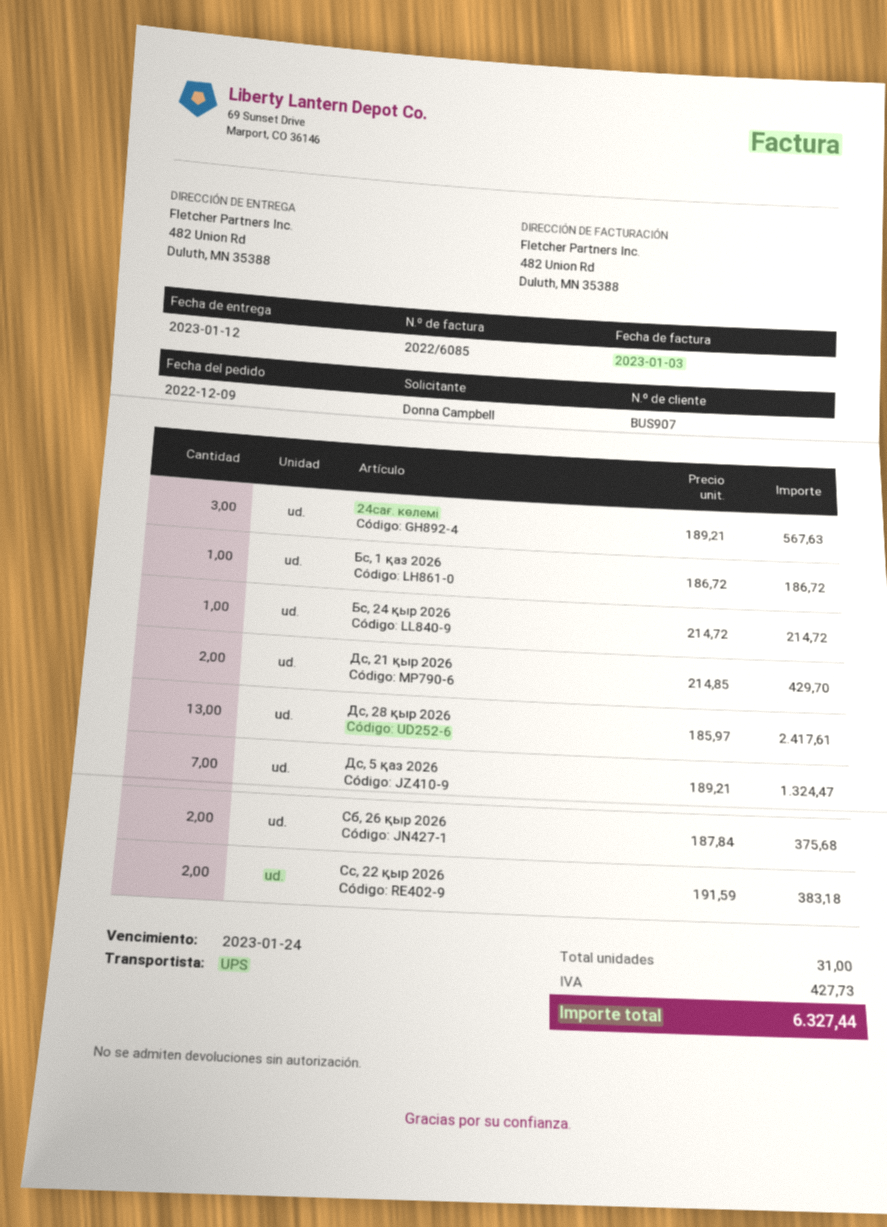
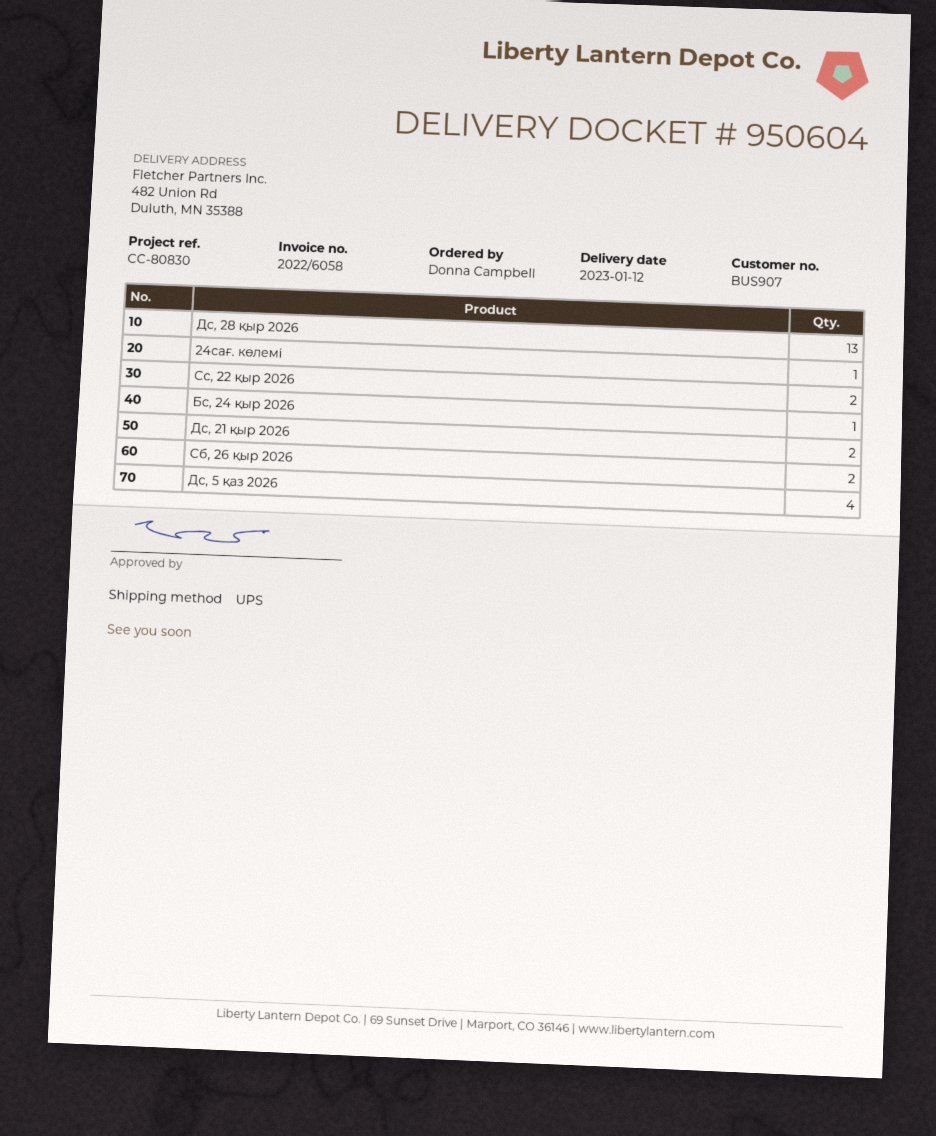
invoice number: 2022/6085 -> 2022/6058
24сағ. көлемі: 3 -> 1
Бс, 1 қаз 2026: 1 -> none
Дс, 5 қаз 2026: 7 -> 4

